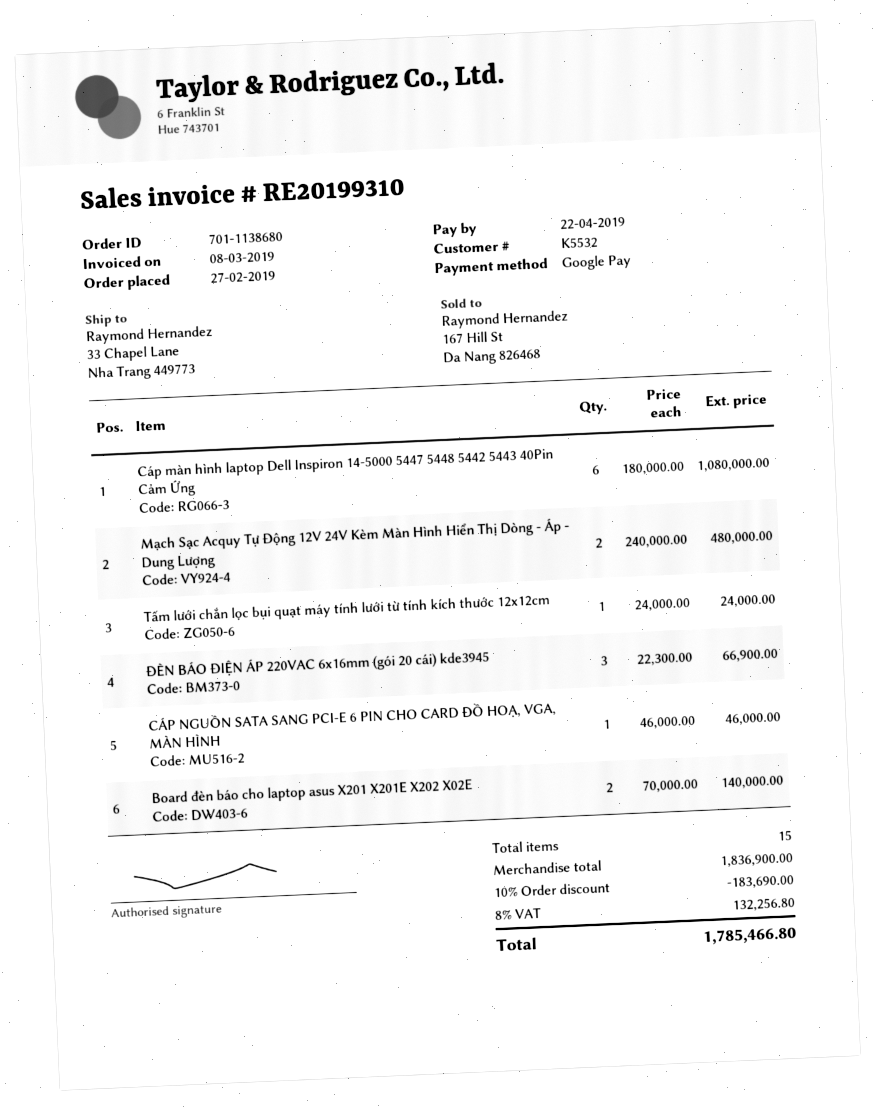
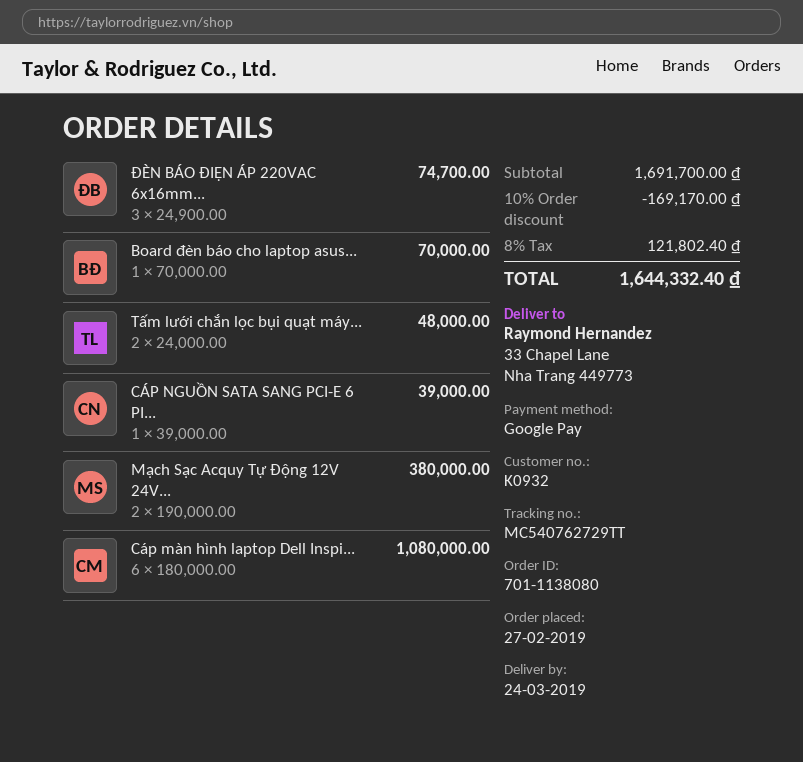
order number: 701-1138680 -> 701-1138080
customer number: K5532 -> K0932
Mạch Sạc Acquy Tự Động 12V 24V Kèm Màn Hình Hiển Thị Dòng - Áp - Dung Lượng: 2 x 240000.00 = 480000.00 -> 2 x 190000.00 = 380000.00
Tấm lưới chắn lọc bụi quạt máy tính lưới từ tính kích thước 12x12cm: 1 x 24000.00 = 24000.00 -> 2 x 24000.00 = 48000.00
ĐÈN BÁO ĐIỆN ÁP 220VAC 6x16mm (gói 20 cái) kde3945: 3 x 22300.00 = 66900.00 -> 3 x 24900.00 = 74700.00
CÁP NGUỒN SATA SANG PCI-E 6 PIN CHO CARD ĐỒ HOẠ, VGA, MÀN HÌNH: 1 x 46000.00 = 46000.00 -> 1 x 39000.00 = 39000.00
Board đèn báo cho laptop asus X201 X201E X202 X02E: 2 x 70000.00 = 140000.00 -> 1 x 70000.00 = 70000.00
subtotal: 1836900.00 -> 1691700.00
discount: 10% = 183690.00 -> 10% = 169170.00
tax: 8% = 132256.80 -> 8% = 121802.40
total: 1785466.80 -> 1644332.40

